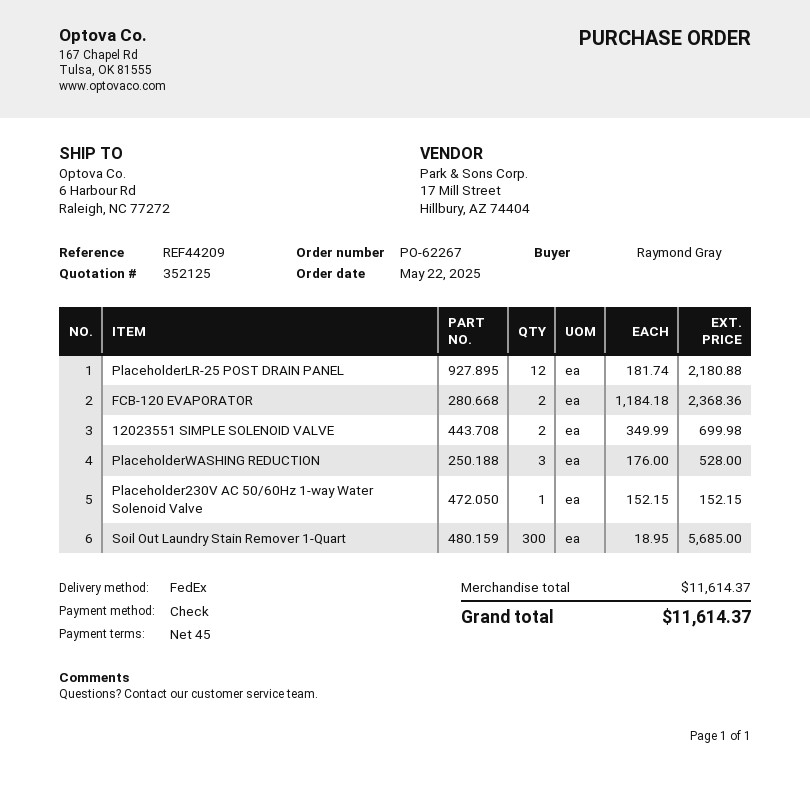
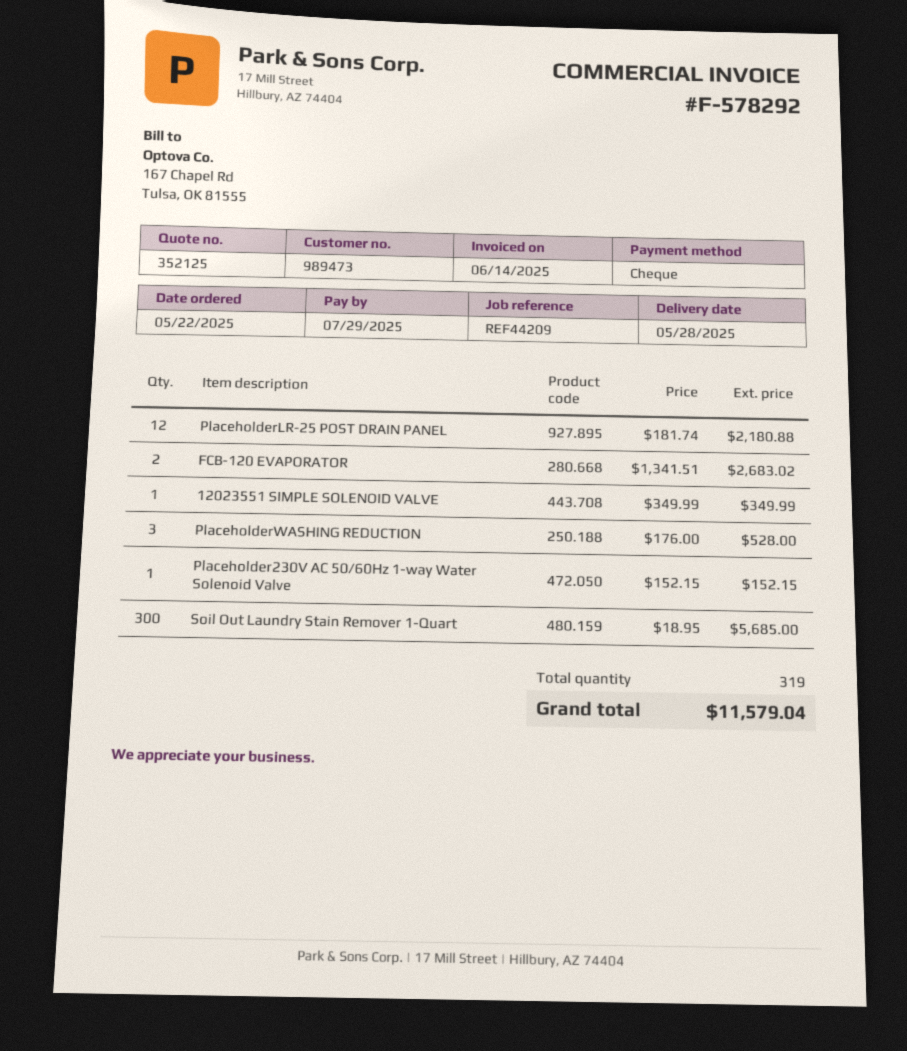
FCB-120 EVAPORATOR: 2 x 1184.18 = 2368.36 -> 2 x 1341.51 = 2683.02
12023551 SIMPLE SOLENOID VALVE: 2 x 349.99 = 699.98 -> 1 x 349.99 = 349.99
total: 11614.37 -> 11579.04

